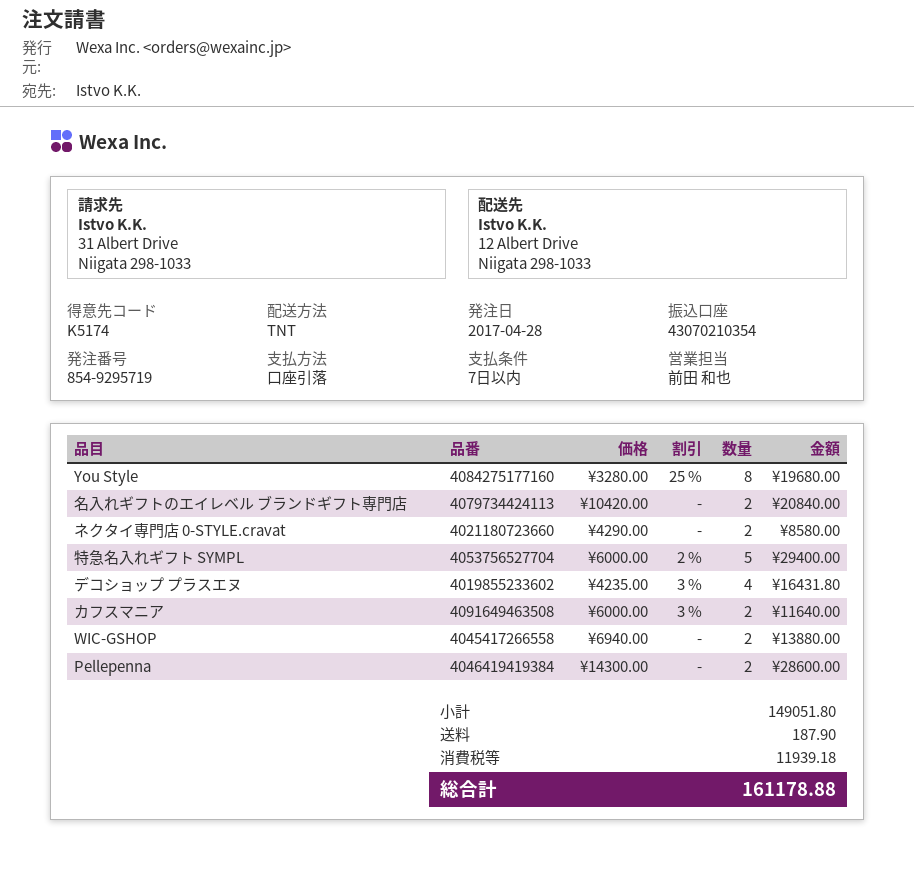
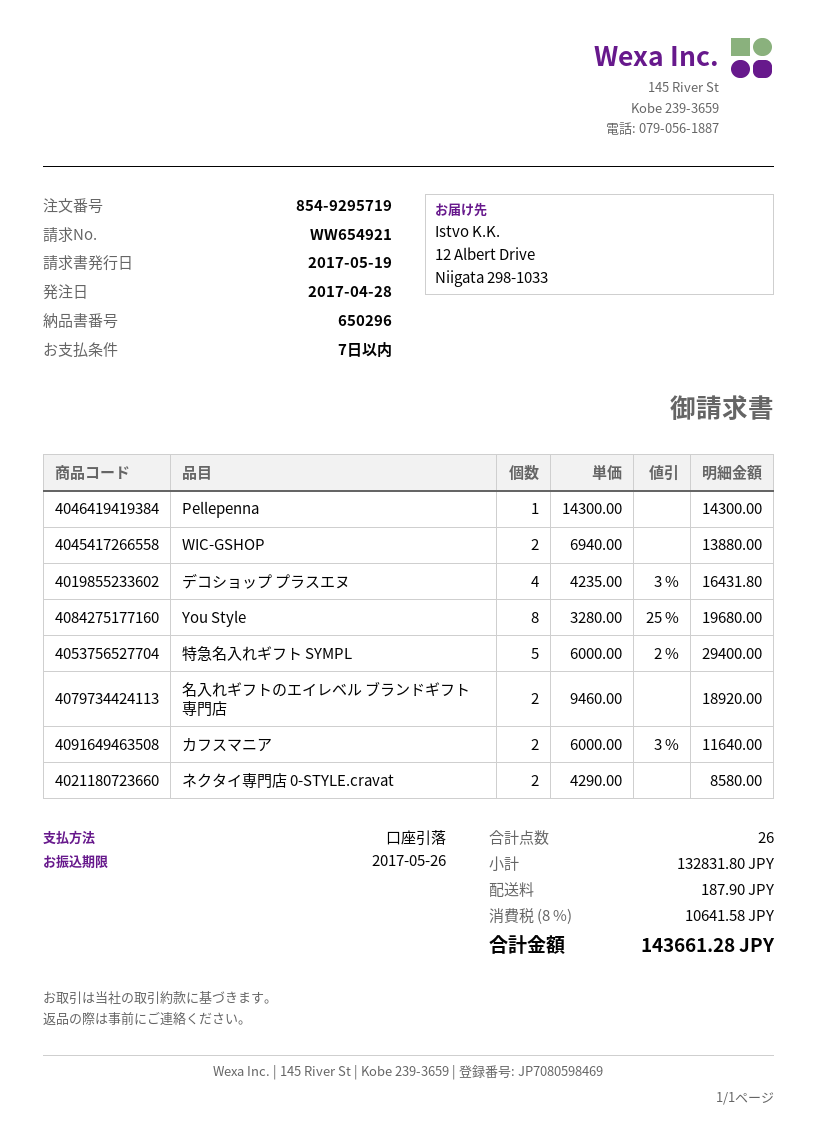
名入れギフトのエイレベル ブランドギフト専門店: 2 x 10420.00 = 20840.00 -> 2 x 9460.00 = 18920.00
Pellepenna: 2 x 14300.00 = 28600.00 -> 1 x 14300.00 = 14300.00
subtotal: 149051.80 -> 132831.80
tax: 11939.18 -> 10641.58
total: 161178.88 -> 143661.28

